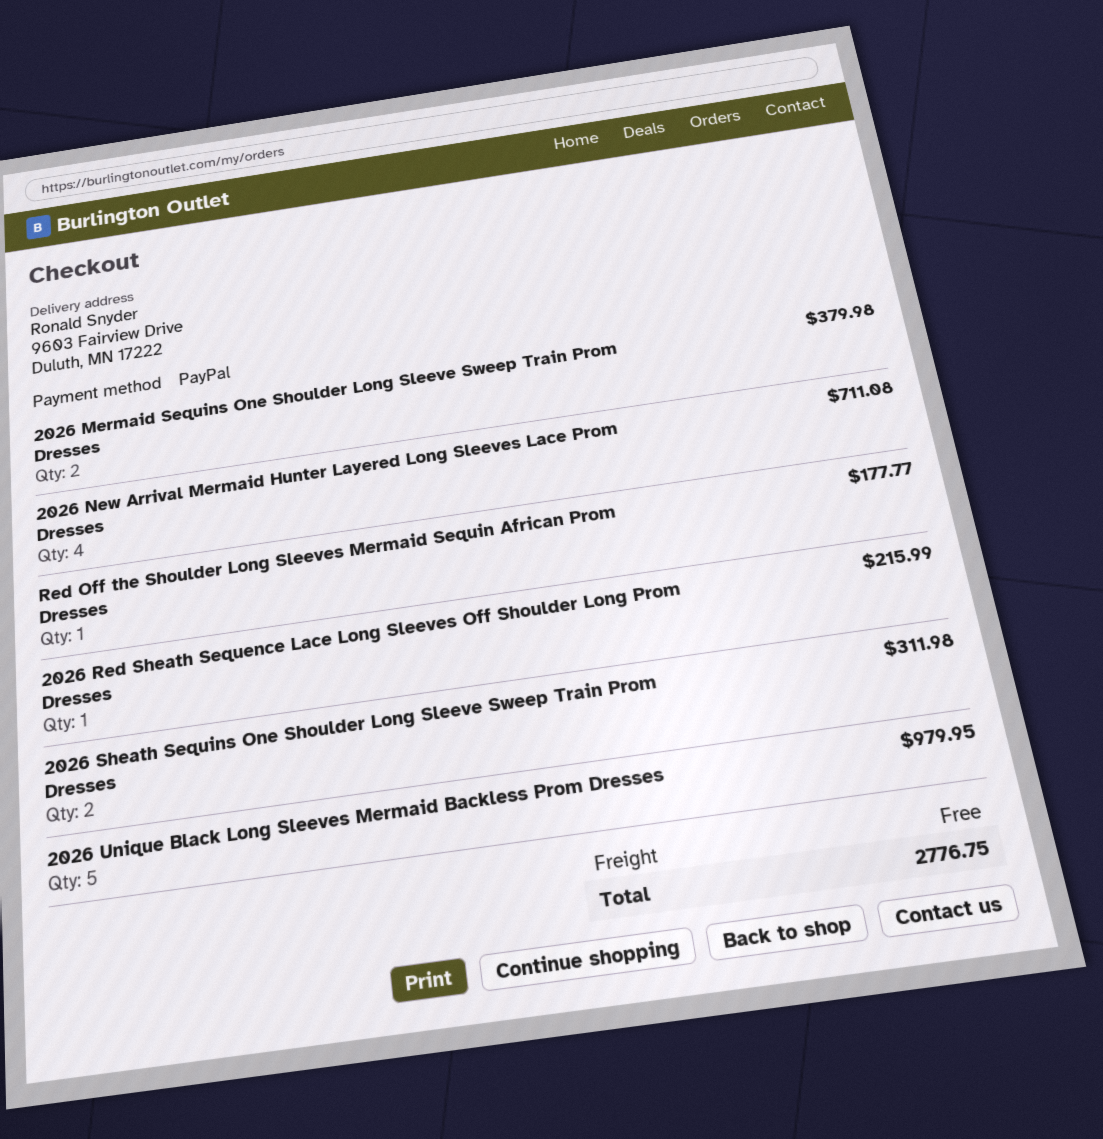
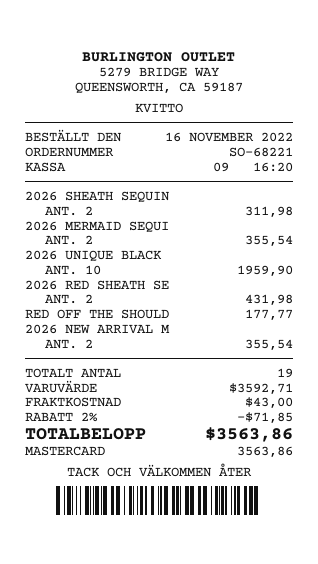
payment method: PayPal -> Mastercard
2026 Mermaid Sequins One Shoulder Long Sleeve Sweep Train Prom Dresses: 2 for 379.98 -> 2 for 355.54
2026 New Arrival Mermaid Hunter Layered Long Sleeves Lace Prom Dresses: 4 for 711.08 -> 2 for 355.54
2026 Red Sheath Sequence Lace Long Sleeves Off Shoulder Long Prom Dresses: 1 for 215.99 -> 2 for 431.98
2026 Unique Black Long Sleeves Mermaid Backless Prom Dresses: 5 for 979.95 -> 10 for 1959.90
discount: none -> 2% = 71.85
shipping: 0.00 -> 43.00
total: 2776.75 -> 3563.86

